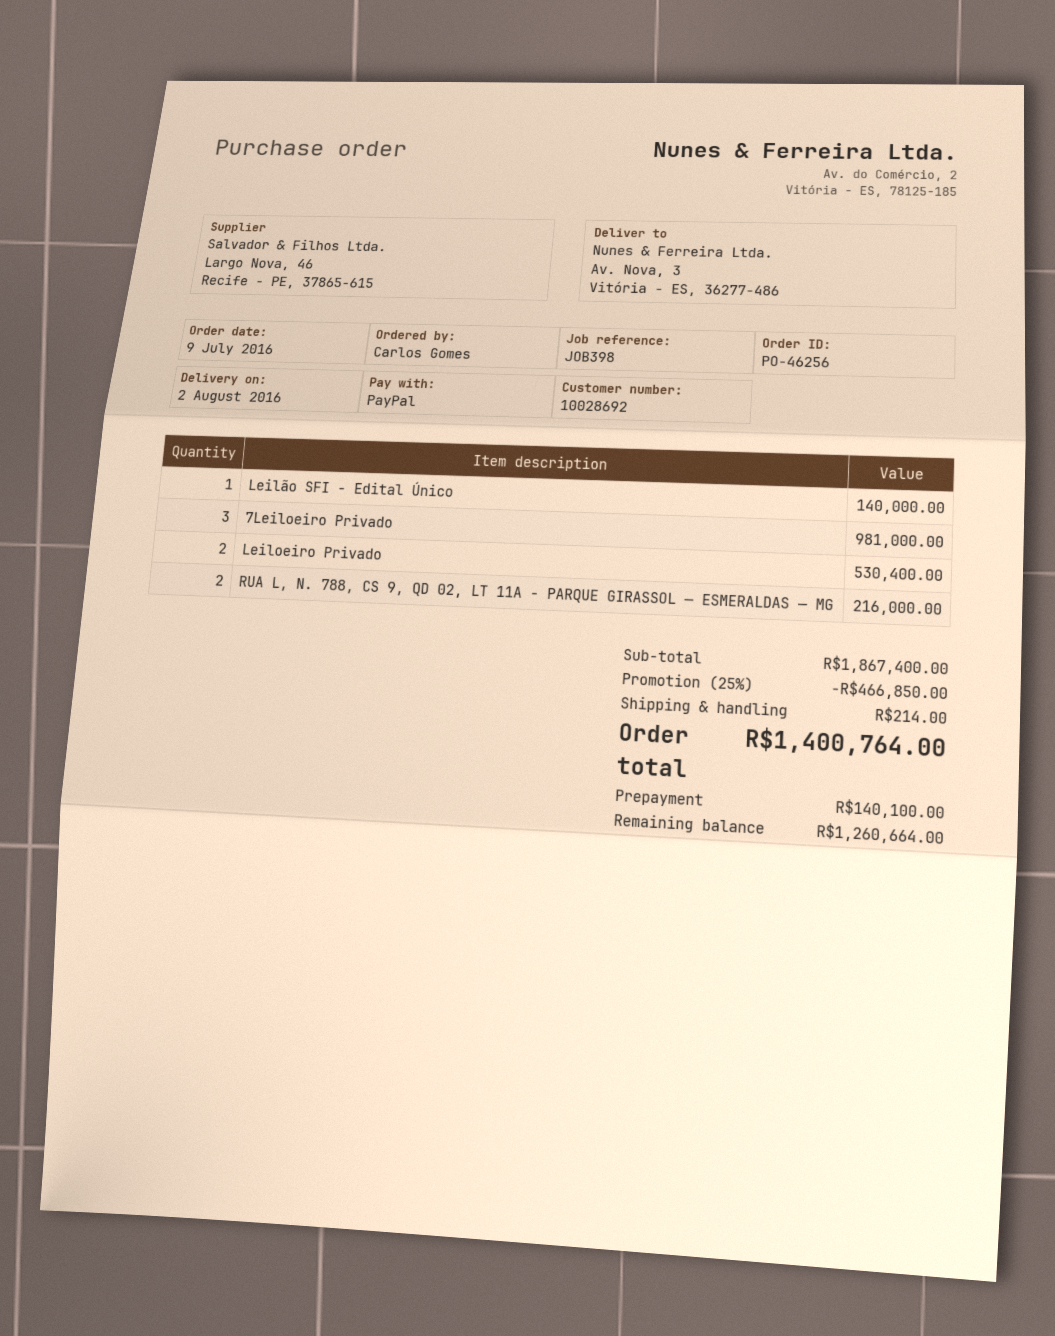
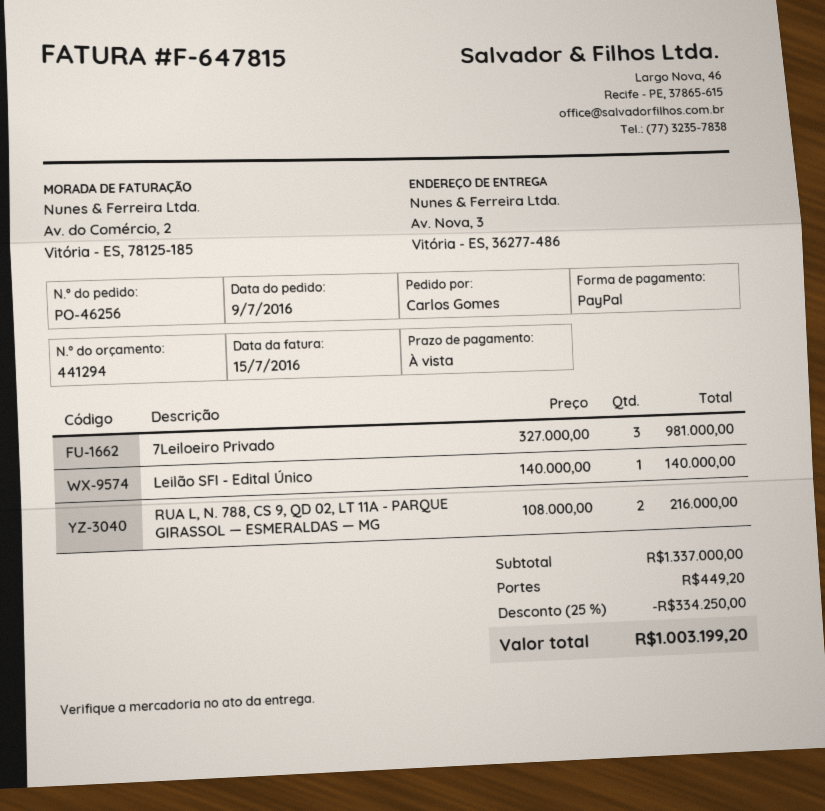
Leiloeiro Privado: 2 for 530400.00 -> none
subtotal: 1867400.00 -> 1337000.00
discount: 25% = 466850.00 -> 25% = 334250.00
shipping: 214.00 -> 449.20
total: 1400764.00 -> 1003199.20

